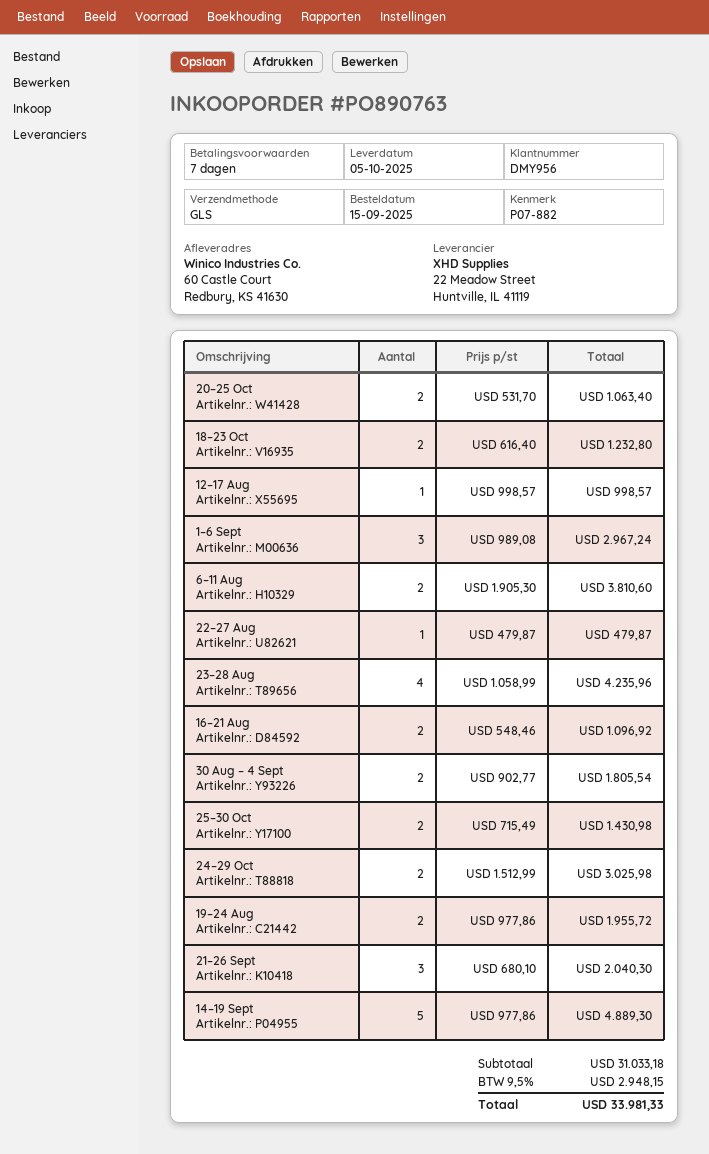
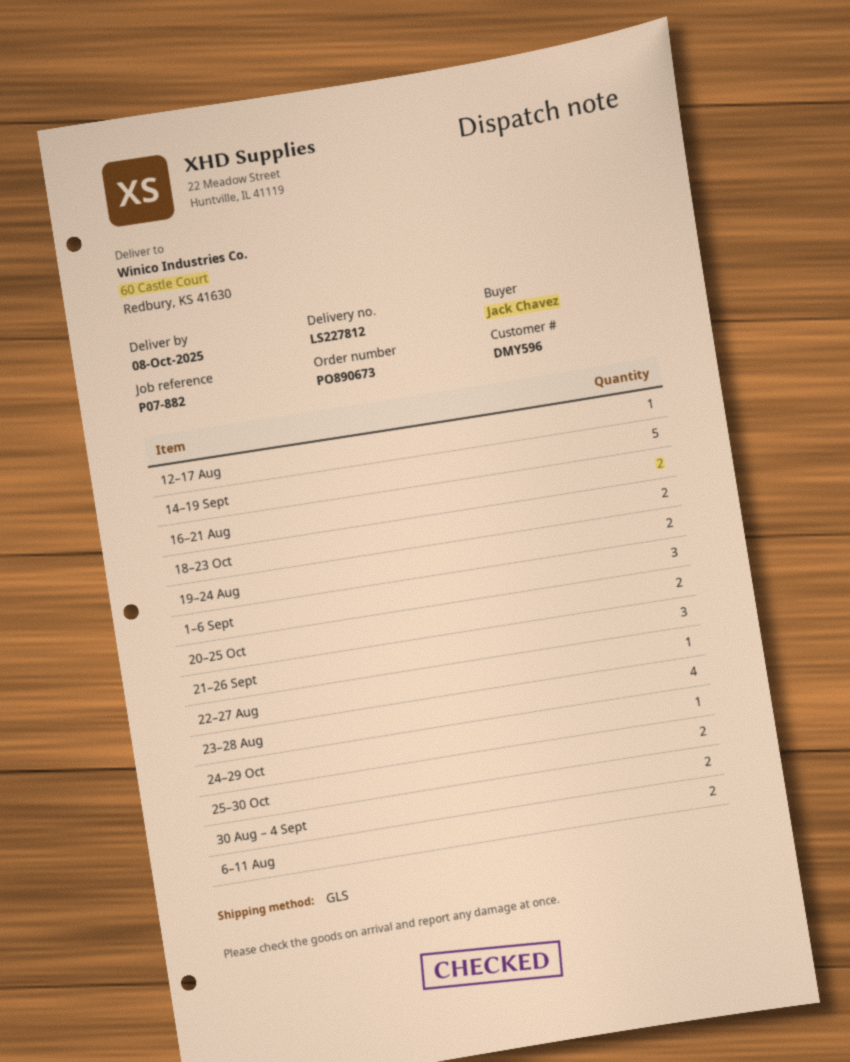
order number: PO890763 -> PO890673
delivery date: 2025-10-05 -> 2025-10-08
customer number: DMY956 -> DMY596
24–29 Oct: 2 -> 1

